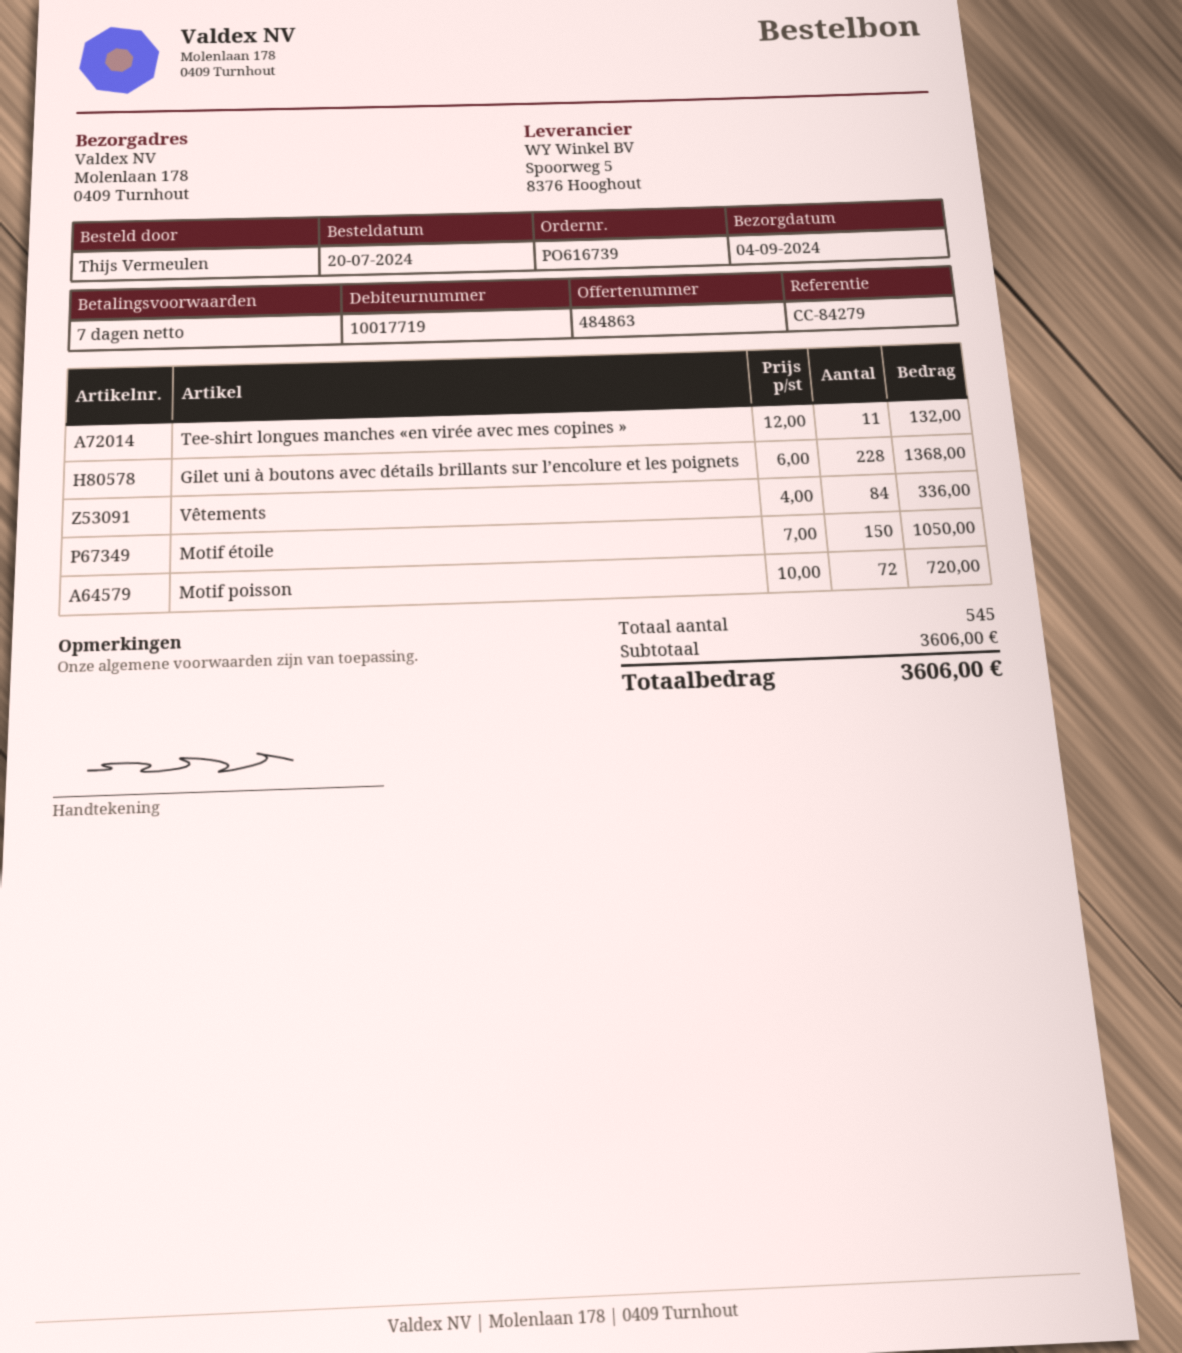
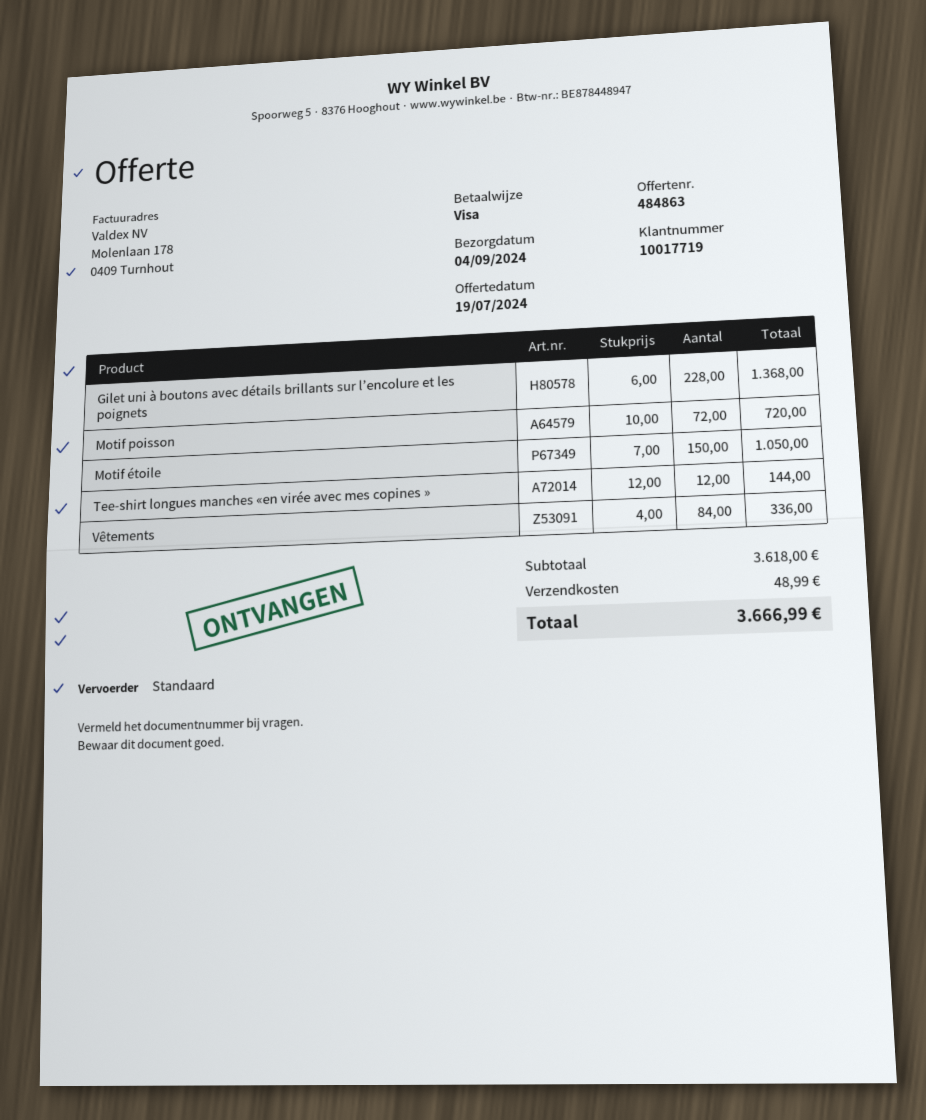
Tee-shirt longues manches «en virée avec mes copines »: 11 x 12.00 = 132.00 -> 12 x 12.00 = 144.00
subtotal: 3606.00 -> 3618.00
shipping: none -> 48.99
total: 3606.00 -> 3666.99

